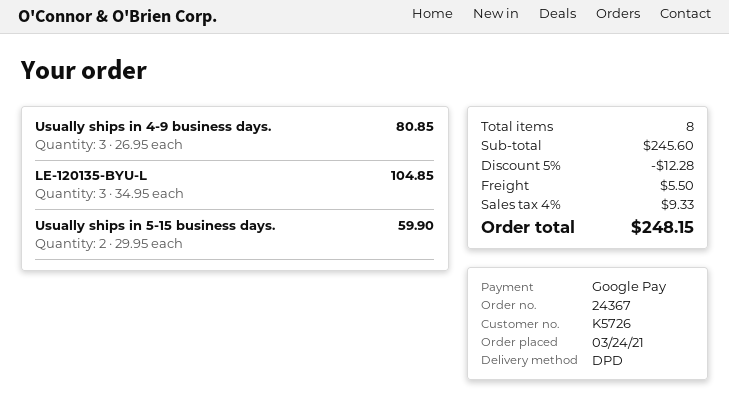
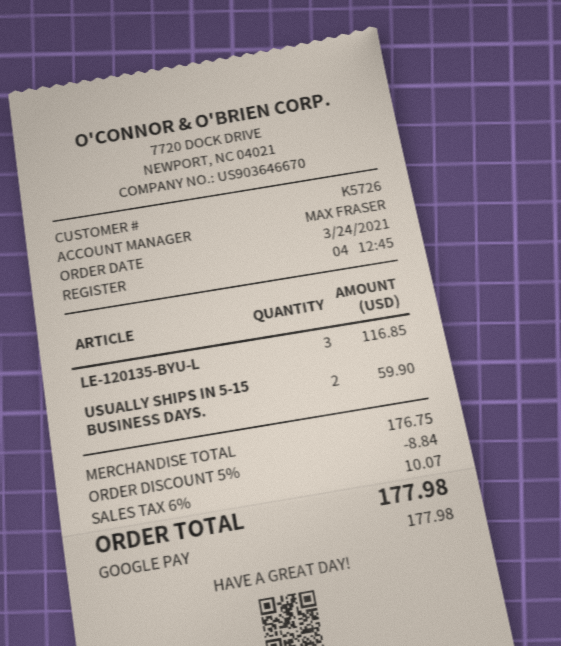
Usually ships in 4-9 business days.: 3 for 80.85 -> none
LE-120135-BYU-L: 3 for 104.85 -> 3 for 116.85
subtotal: 245.60 -> 176.75
discount: 5% = 12.28 -> 5% = 8.84
shipping: 5.50 -> none
tax: 4% = 9.33 -> 6% = 10.07
total: 248.15 -> 177.98

